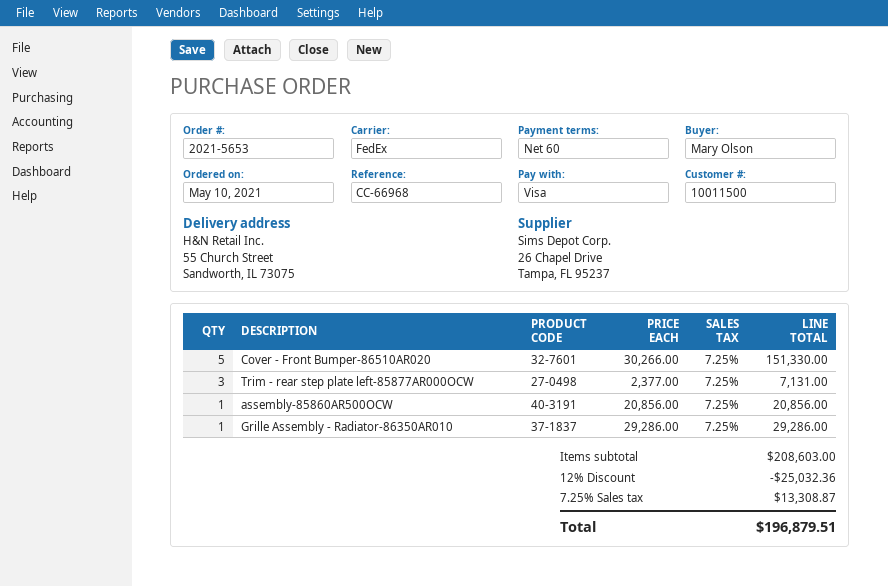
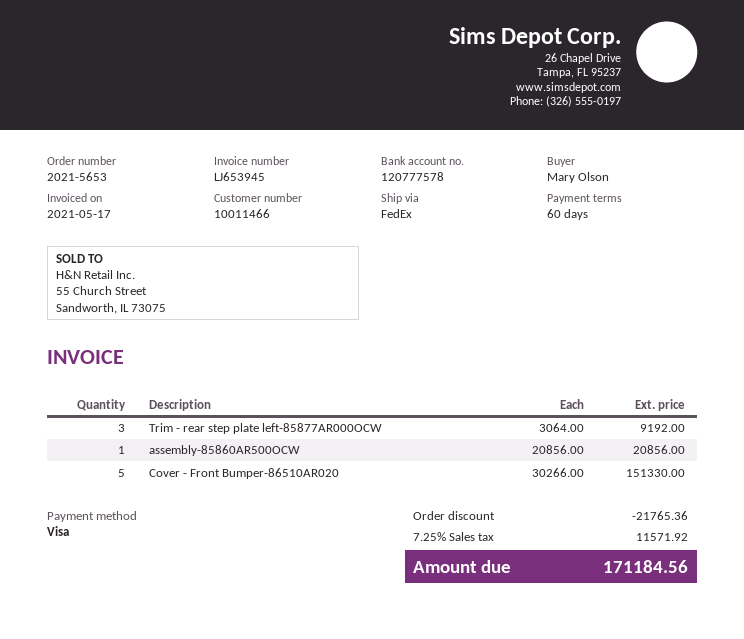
customer number: 10011500 -> 10011466
Trim - rear step plate left-85877AR000OCW: 3 x 2377.00 = 7131.00 -> 3 x 3064.00 = 9192.00
Grille Assembly - Radiator-86350AR010: 1 x 29286.00 = 29286.00 -> none
discount: 25032.36 -> 21765.36
tax: 7.25% = 13308.87 -> 7.25% = 11571.92
total: 196879.51 -> 171184.56

